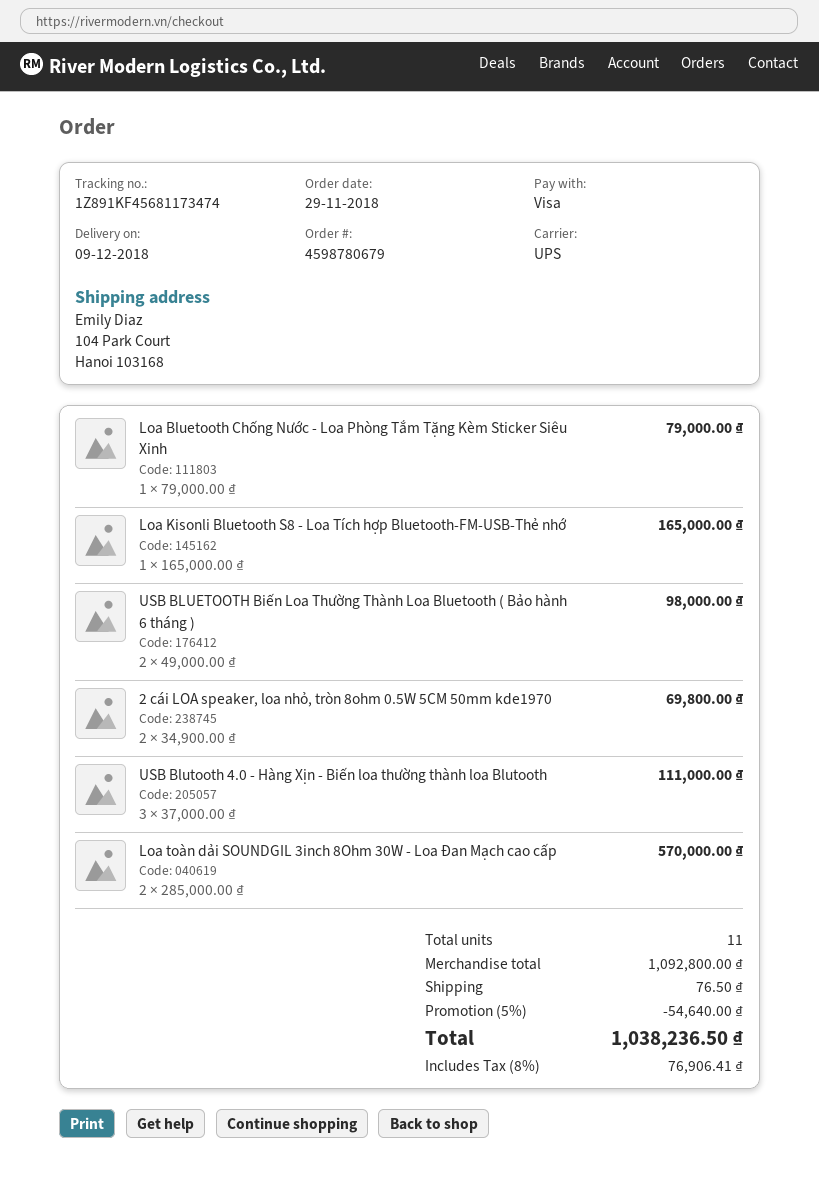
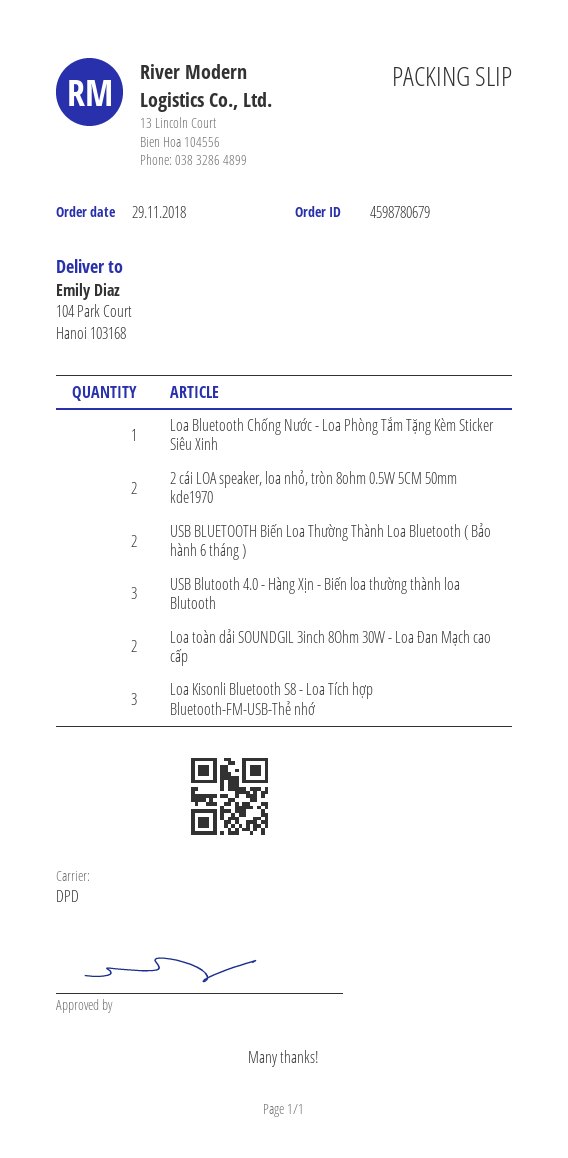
shipping method: UPS -> DPD
Loa Kisonli Bluetooth S8 - Loa Tích hợp Bluetooth-FM-USB-Thẻ nhớ: 1 -> 3

